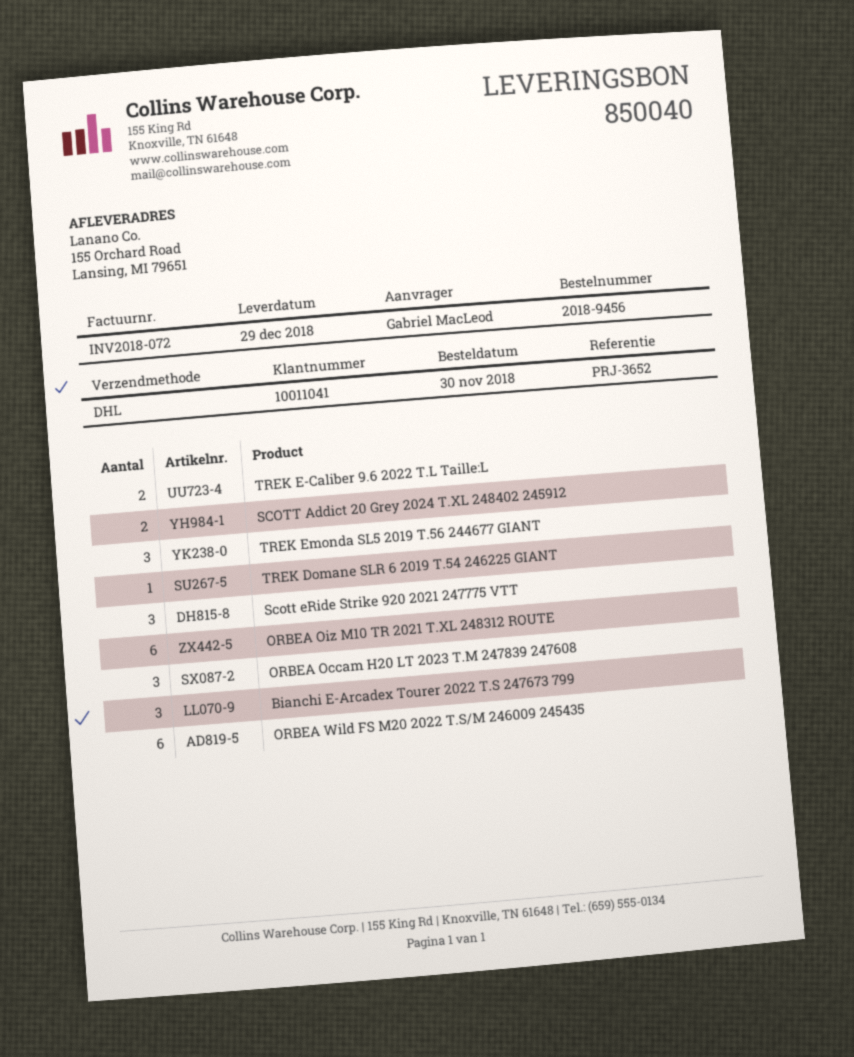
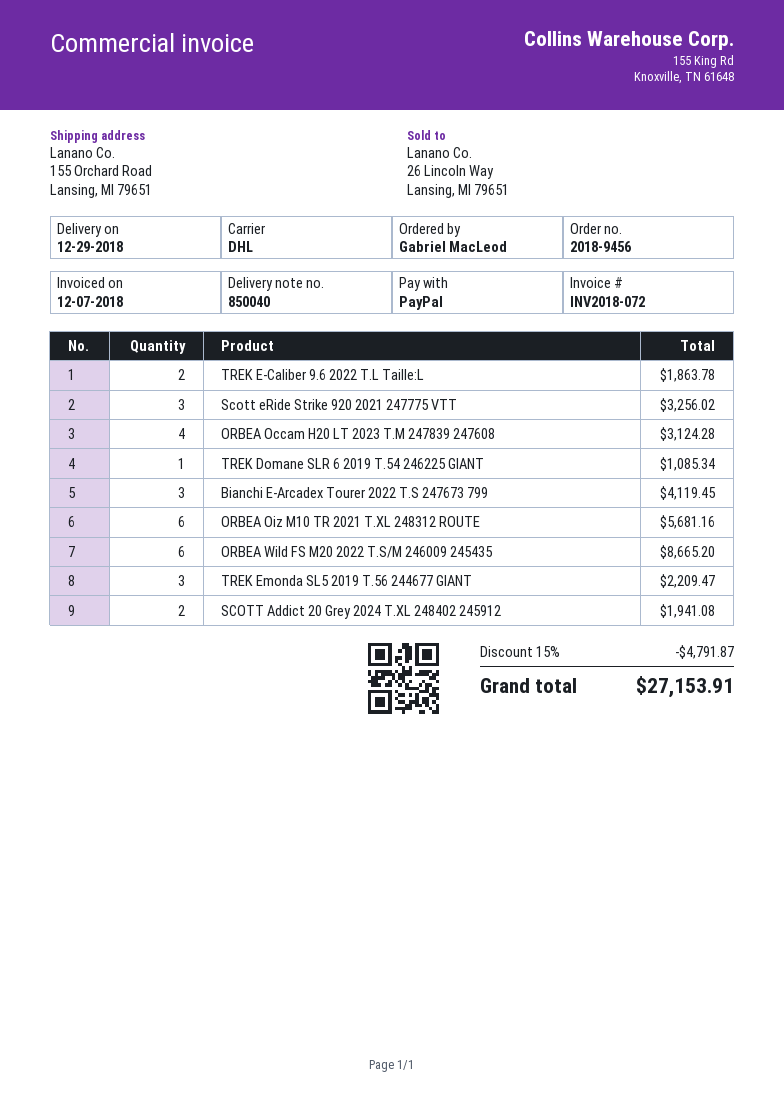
ORBEA Occam H20 LT 2023 T.M 247839 247608: 3 -> 4

